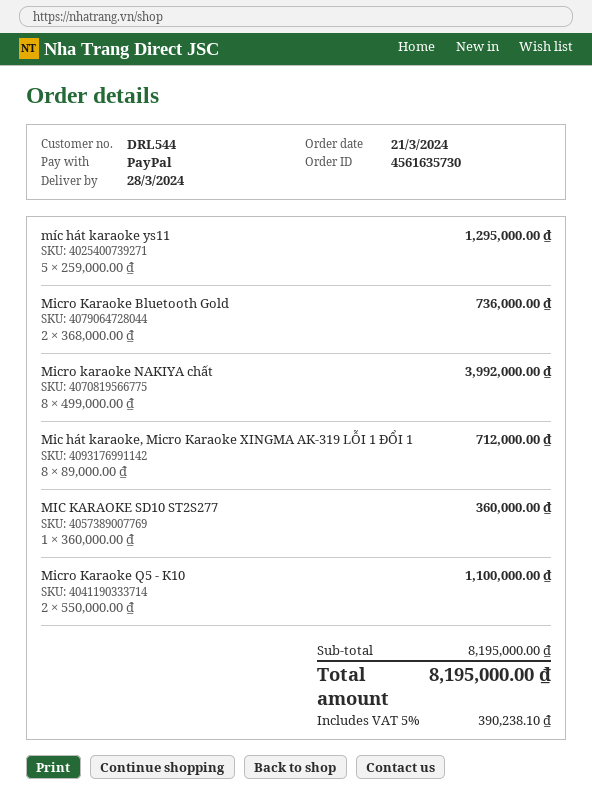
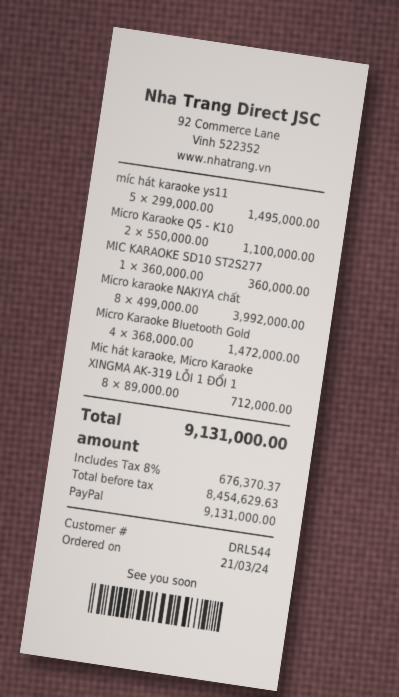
míc hát karaoke ys11: 5 x 259000.00 = 1295000.00 -> 5 x 299000.00 = 1495000.00
Micro Karaoke Bluetooth Gold: 2 x 368000.00 = 736000.00 -> 4 x 368000.00 = 1472000.00
tax: 5% = 390238.10 -> 8% = 676370.37
total: 8195000.00 -> 9131000.00

